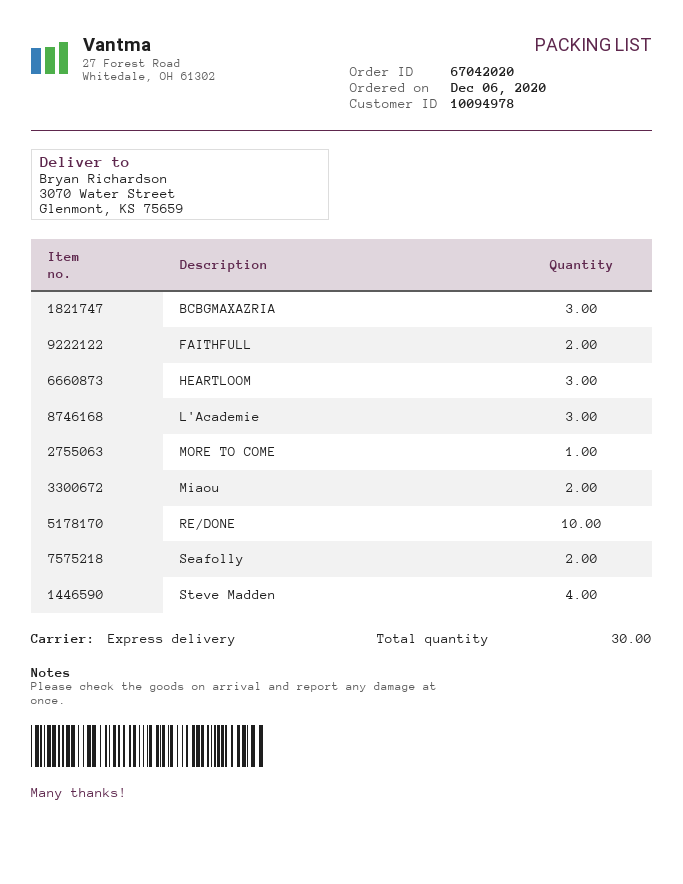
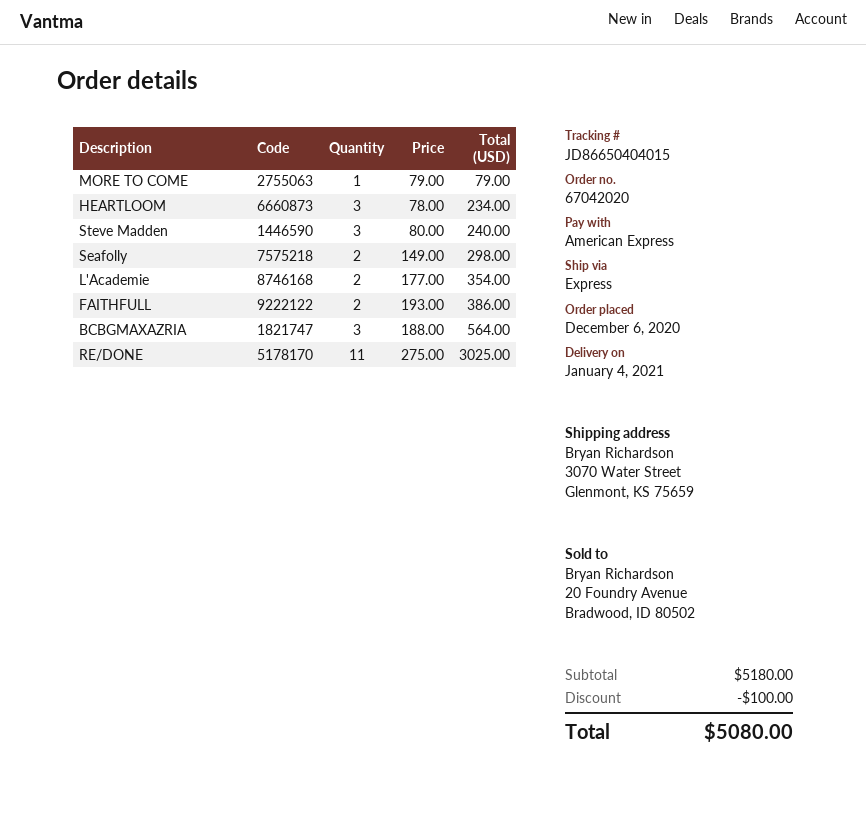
L'Academie: 3 -> 2
Miaou: 2 -> none
RE/DONE: 10 -> 11
Steve Madden: 4 -> 3

